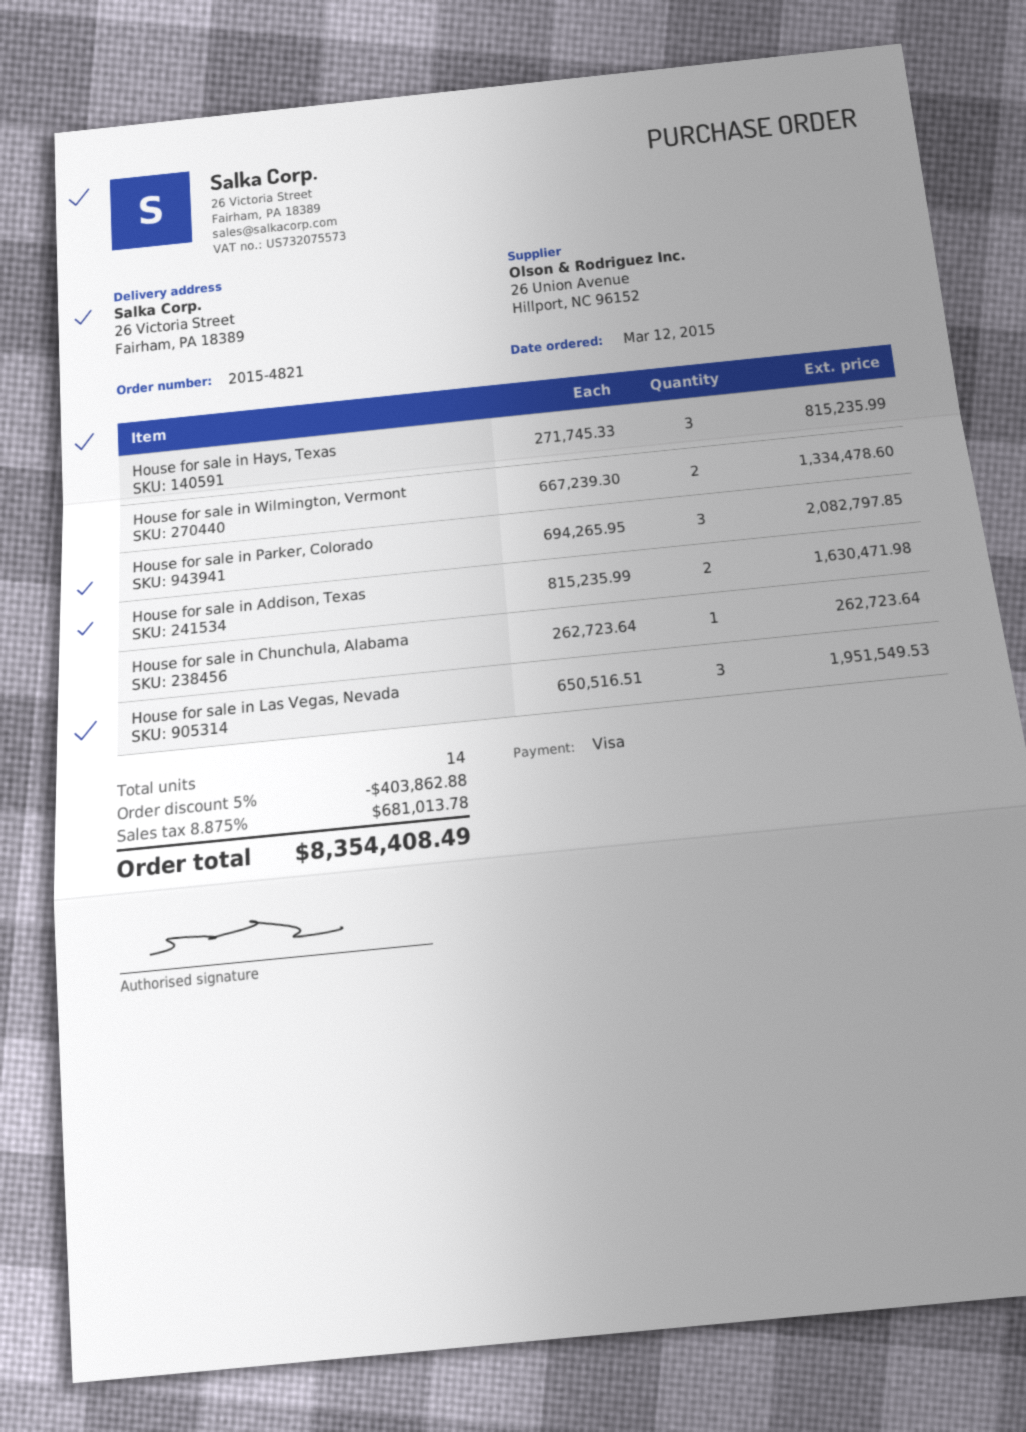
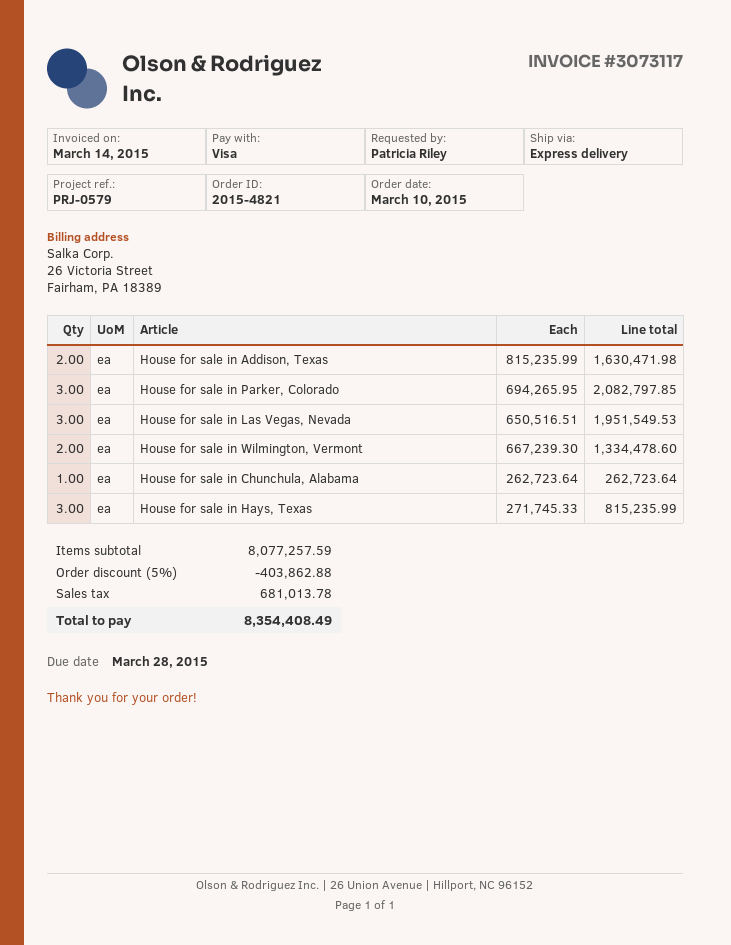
order date: 2015-03-12 -> 2015-03-10

